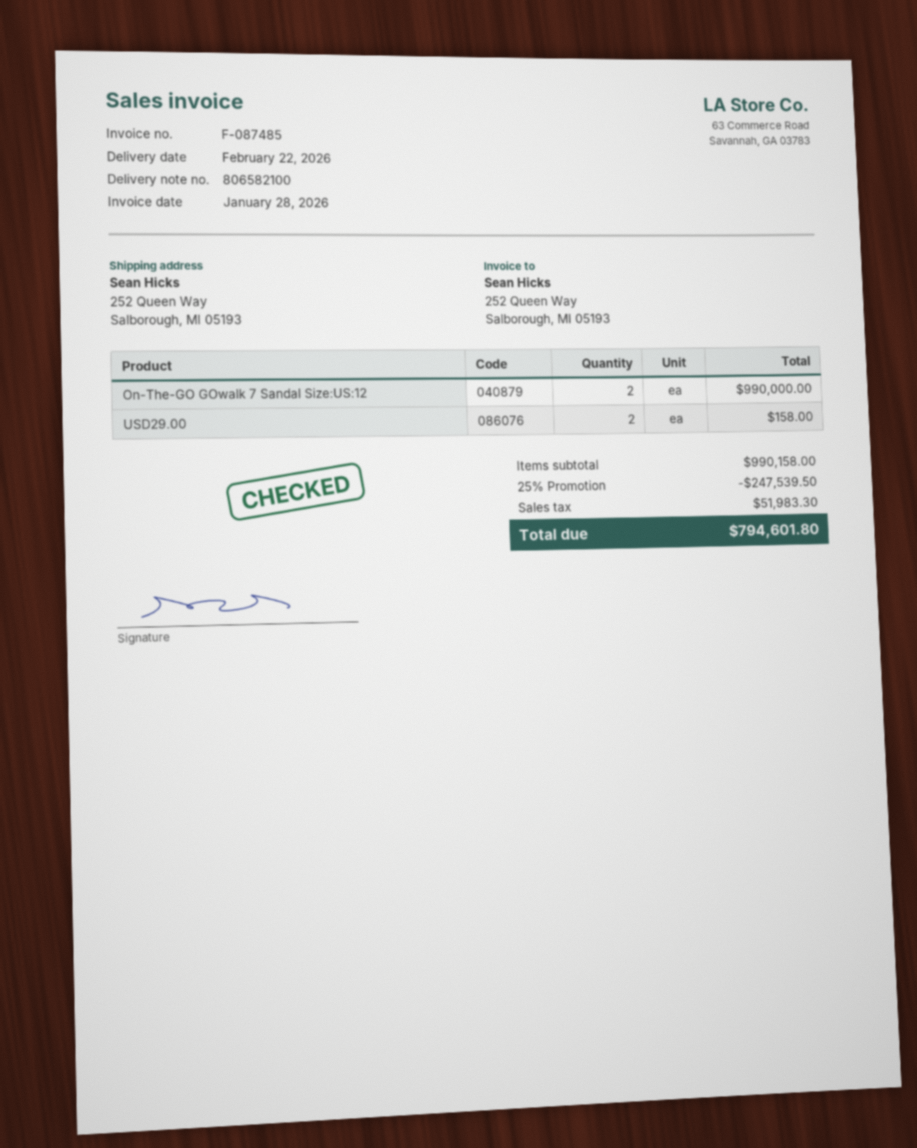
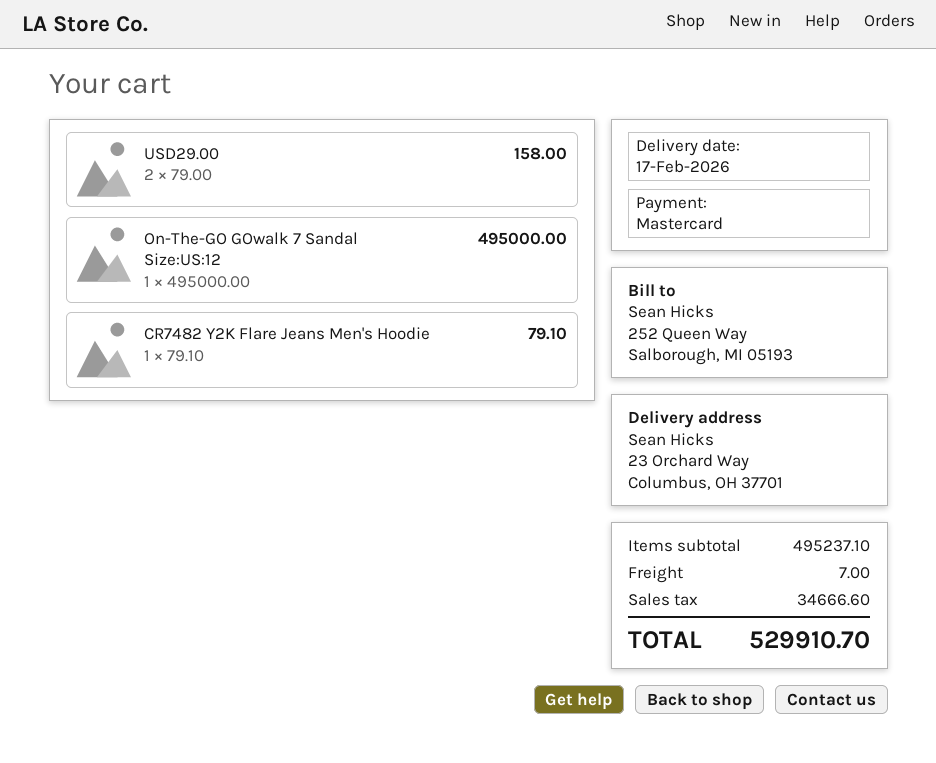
delivery date: 2026-02-22 -> 2026-02-17
ship to: 252 Queen Way, Salborough, MI 05193 -> 23 Orchard Way, Columbus, OH 37701
On-The-GO GOwalk 7 Sandal Size:US:12: 2 for 990000.00 -> 1 for 495000.00
CR7482 Y2K Flare Jeans Men's Hoodie: none -> 1 for 79.10
subtotal: 990158.00 -> 495237.10
discount: 25% = 247539.50 -> none
shipping: none -> 7.00
tax: 51983.30 -> 34666.60
total: 794601.80 -> 529910.70

